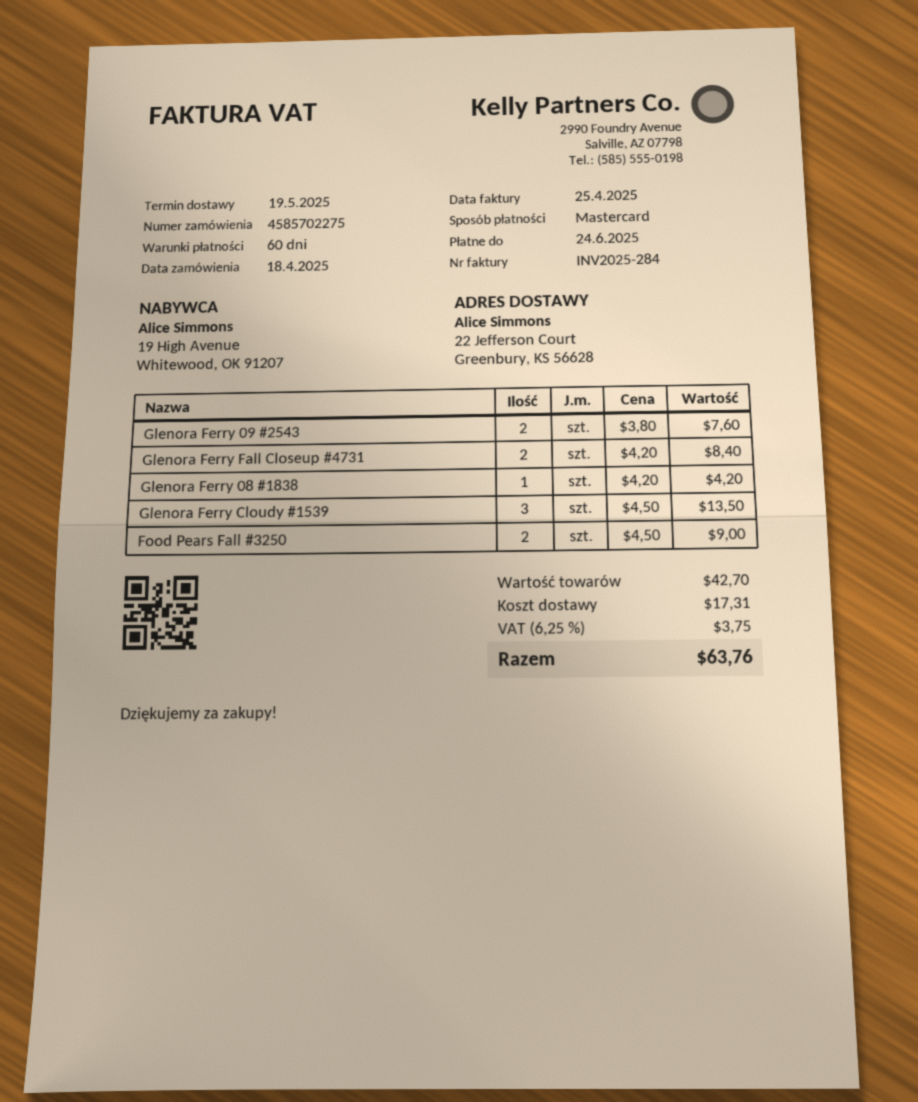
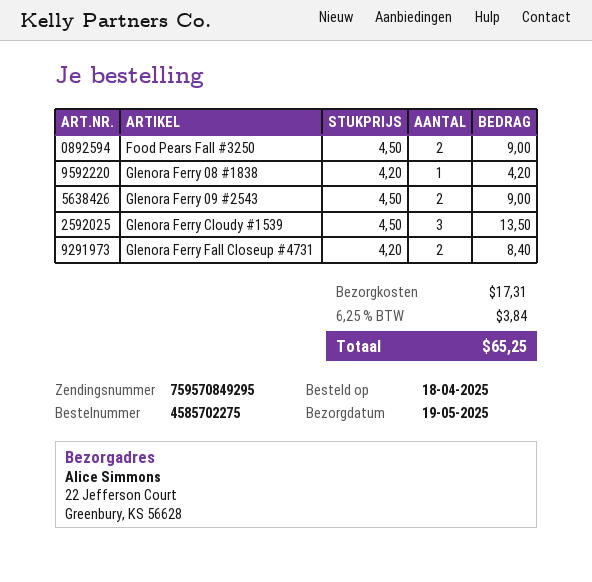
Glenora Ferry 09 #2543: 2 x 3.80 = 7.60 -> 2 x 4.50 = 9.00
tax: 6.25% = 3.75 -> 6.25% = 3.84
total: 63.76 -> 65.25

